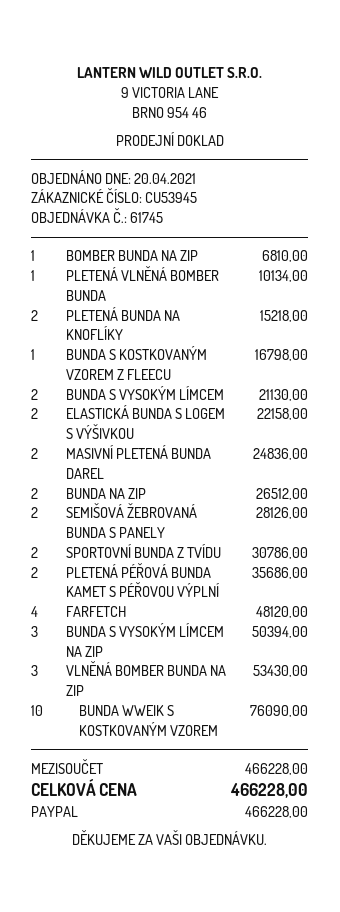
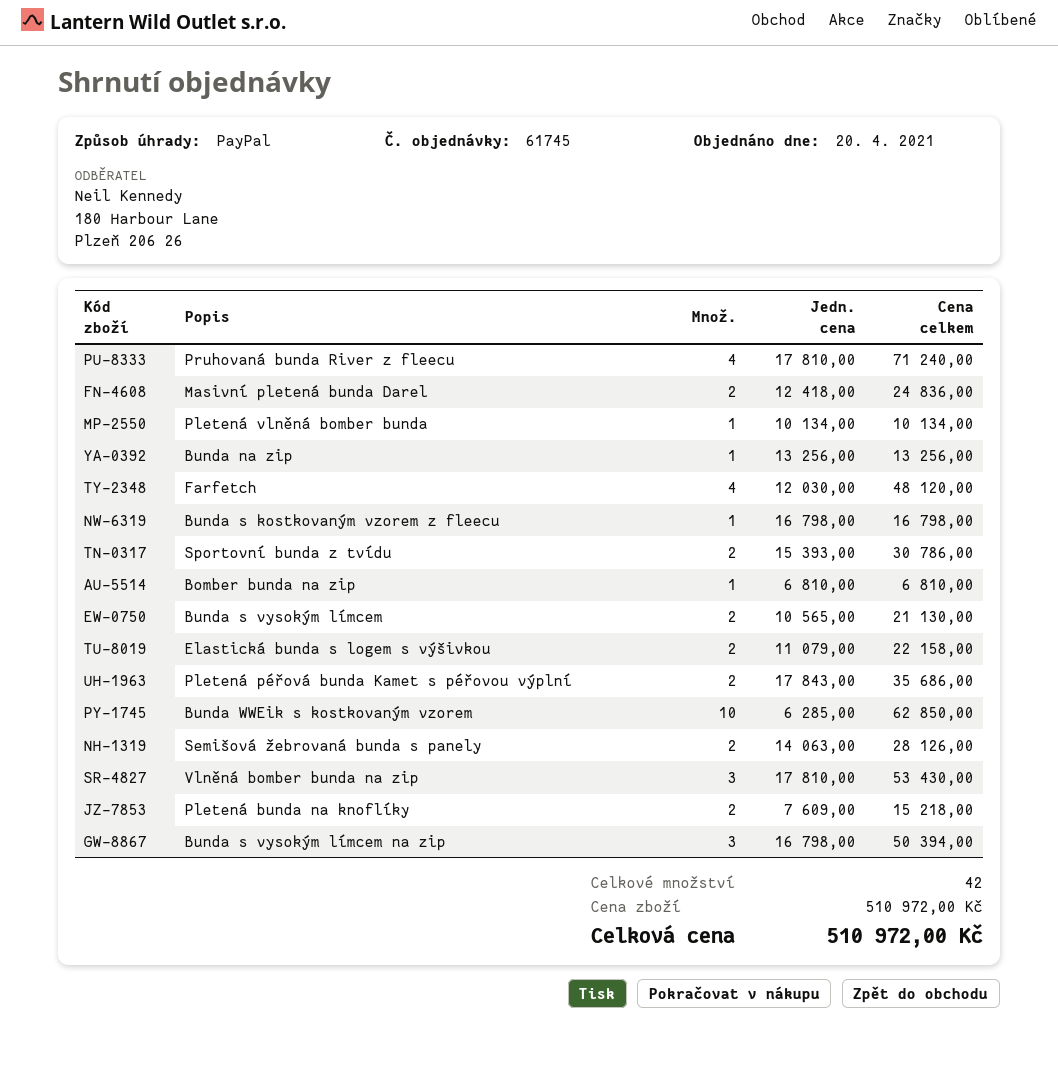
BUNDA NA ZIP: 2 for 26512.00 -> 1 for 13256.00
BUNDA WWEIK S KOSTKOVANÝM VZOREM: 10 for 76090.00 -> 10 for 62850.00
Pruhovaná bunda River z fleecu: none -> 4 for 71240.00
subtotal: 466228.00 -> 510972.00
total: 466228.00 -> 510972.00

